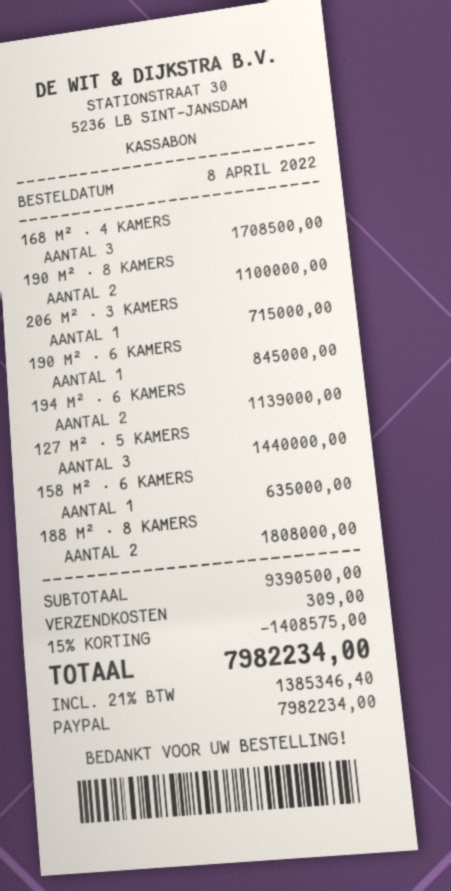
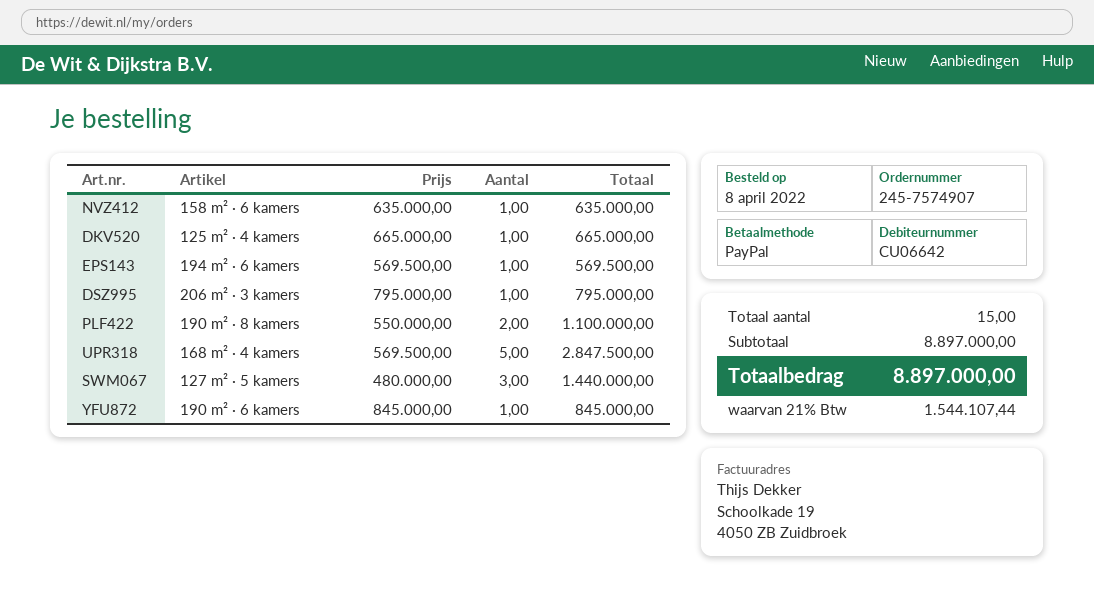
168 M² · 4 KAMERS: 3 for 1708500.00 -> 5 for 2847500.00
206 M² · 3 KAMERS: 1 for 715000.00 -> 1 for 795000.00
194 M² · 6 KAMERS: 2 for 1139000.00 -> 1 for 569500.00
188 M² · 8 KAMERS: 2 for 1808000.00 -> none
125 m² · 4 kamers: none -> 1 for 665000.00
subtotal: 9390500.00 -> 8897000.00
discount: 15% = 1408575.00 -> none
shipping: 309.00 -> none
tax: 21% = 1385346.40 -> 21% = 1544107.44
total: 7982234.00 -> 8897000.00

